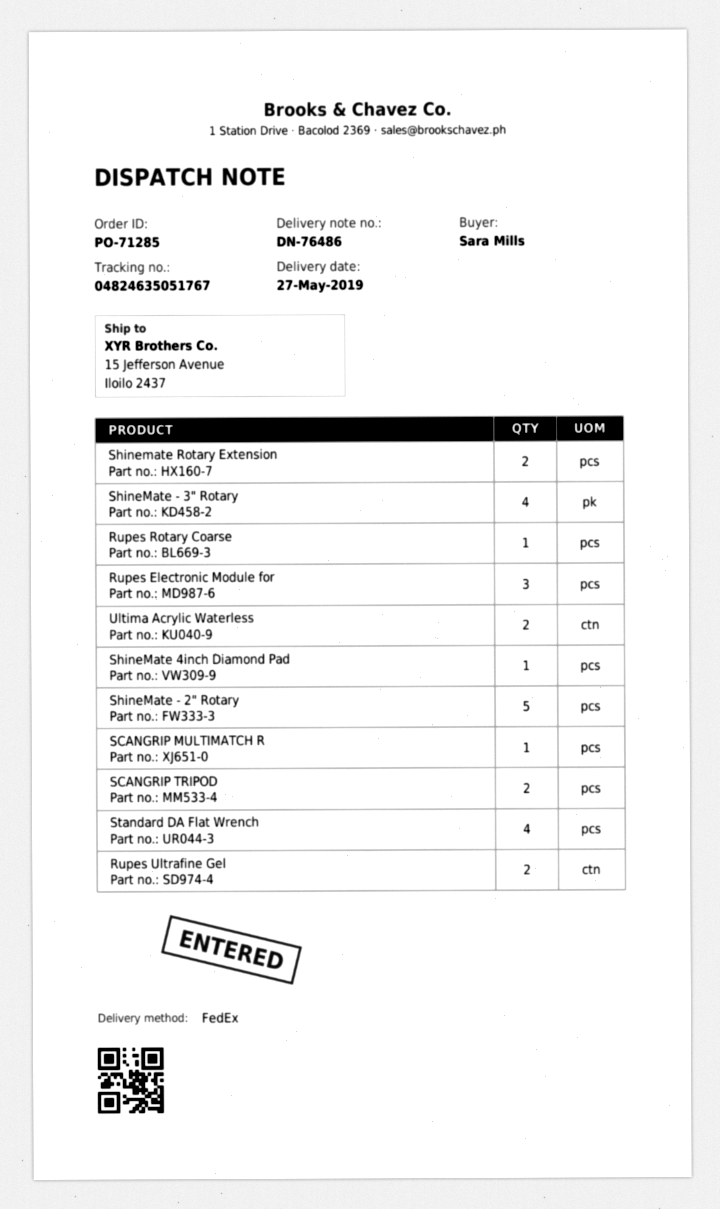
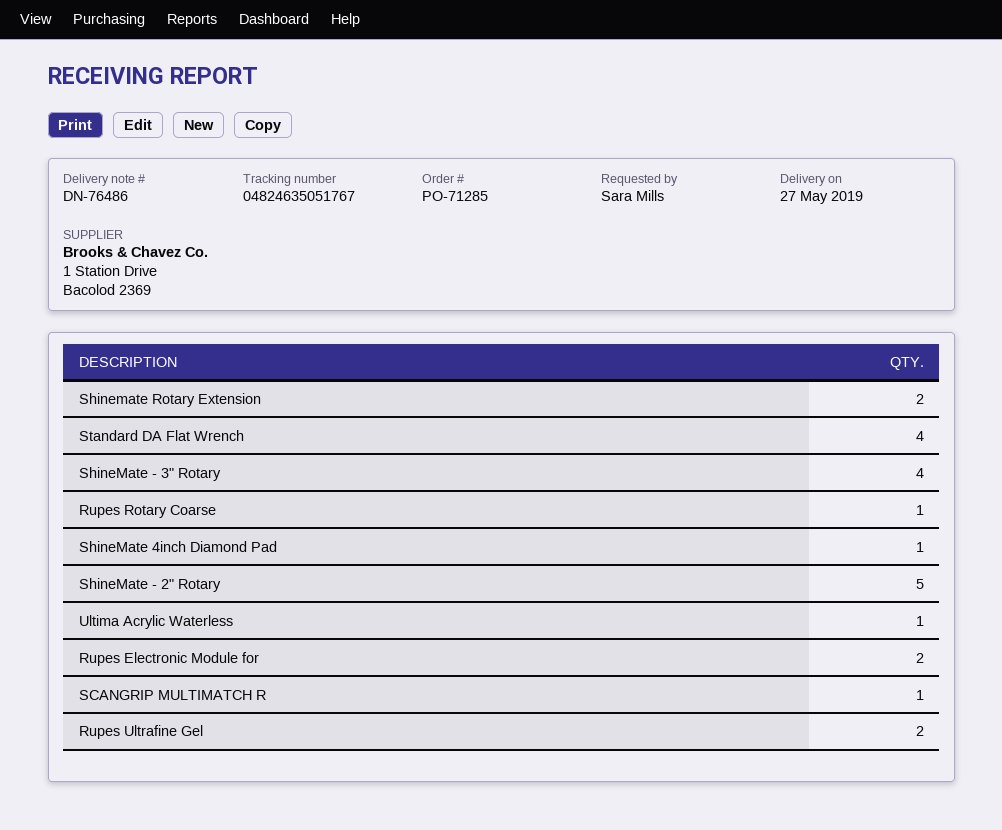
Rupes Electronic Module for: 3 -> 2
Ultima Acrylic Waterless: 2 -> 1
SCANGRIP TRIPOD: 2 -> none

